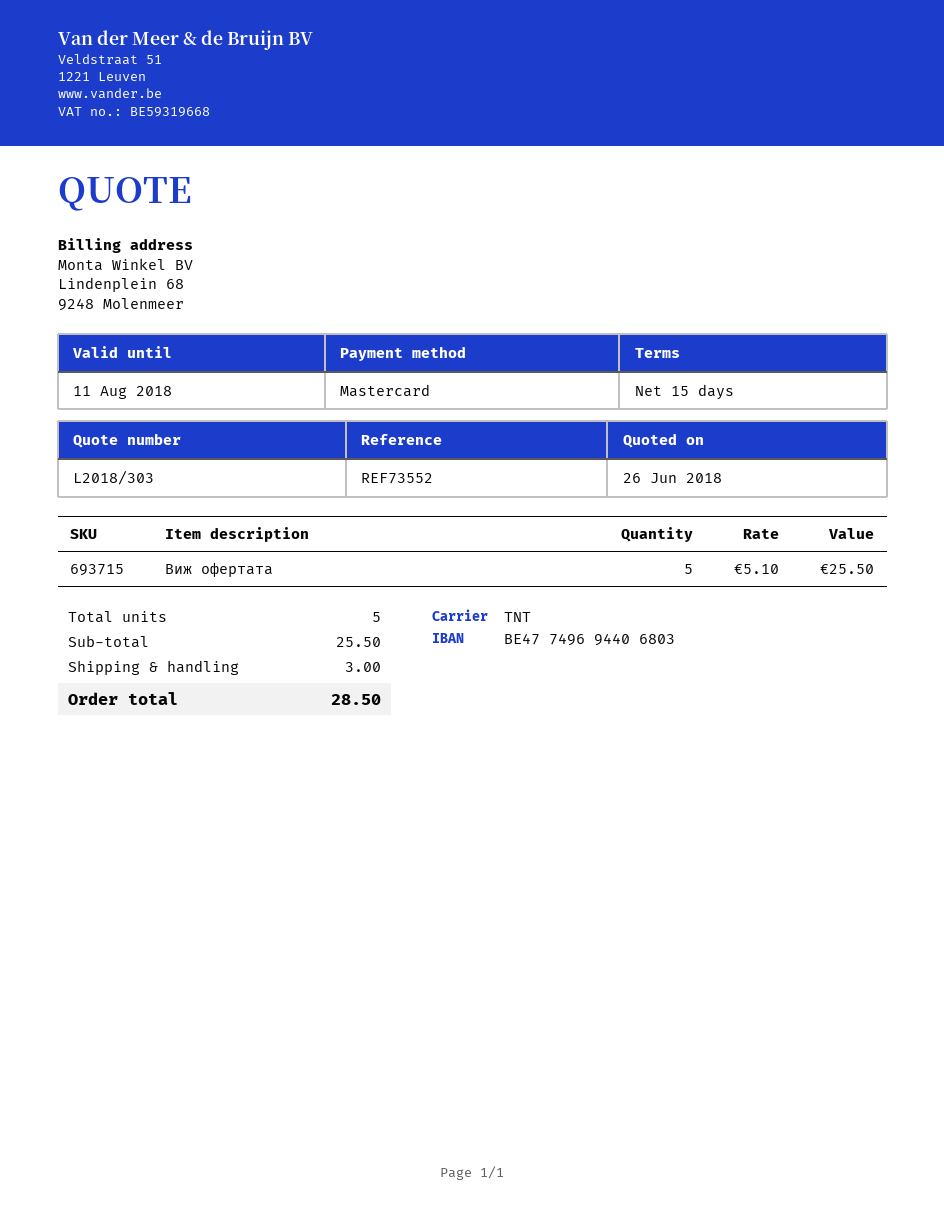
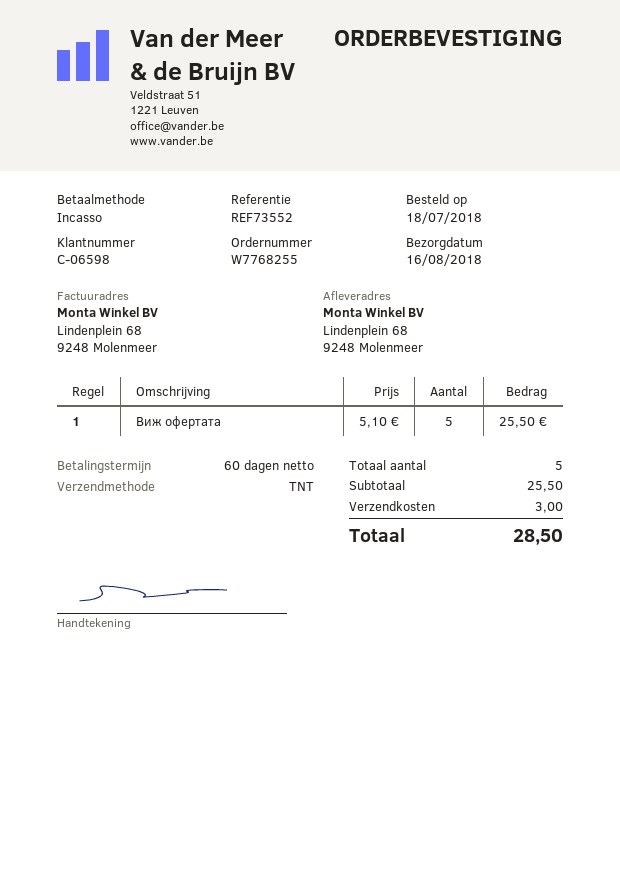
payment terms: 15 days -> 60 days
payment method: Mastercard -> direct debit

